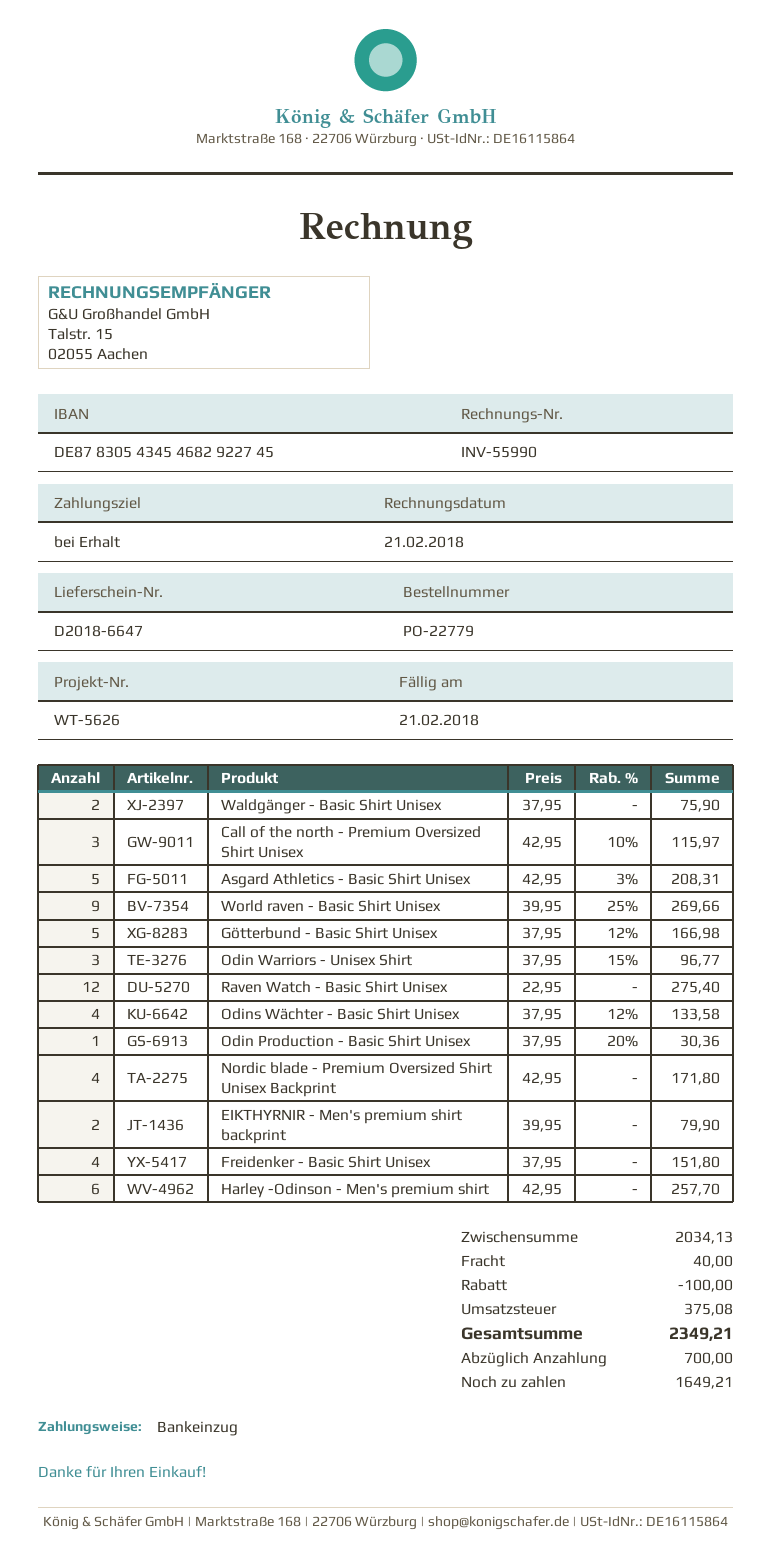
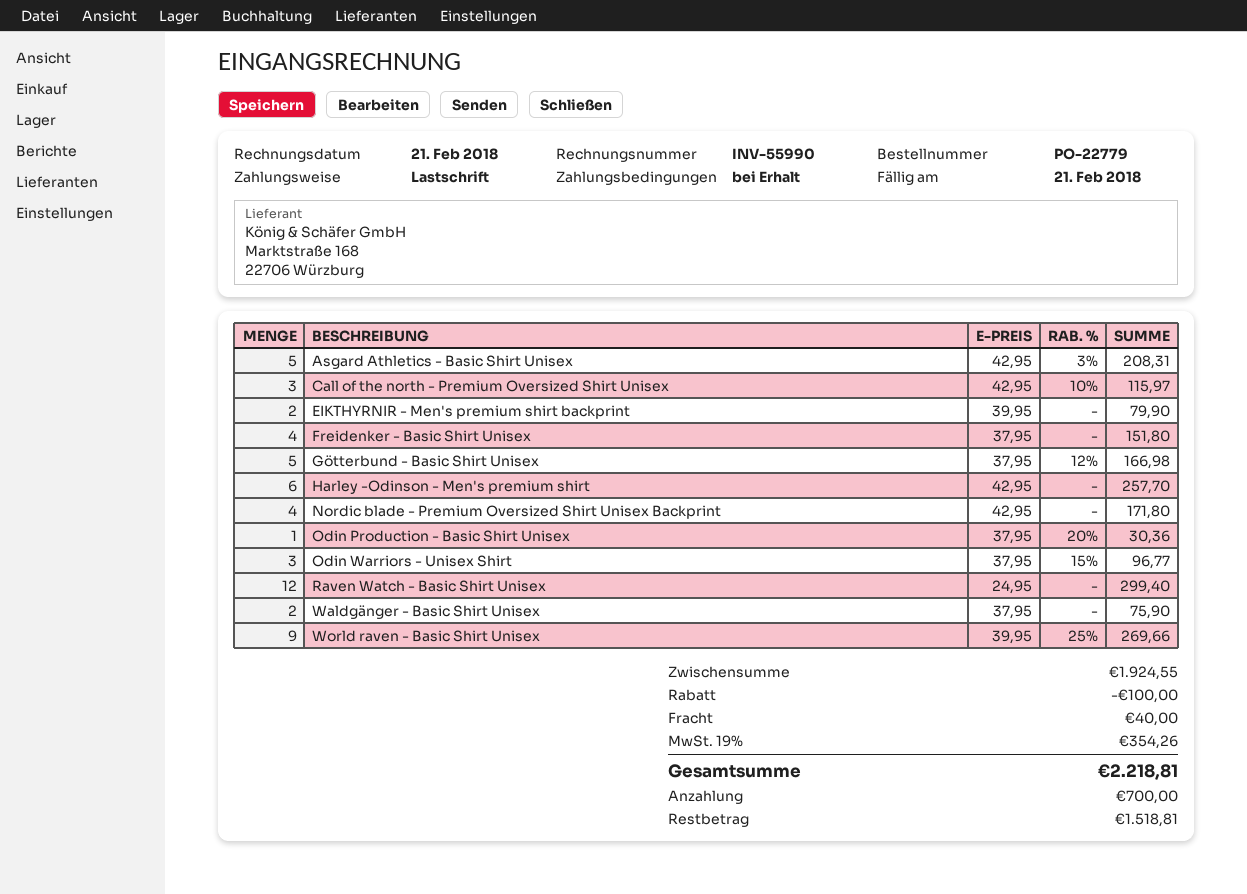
Raven Watch - Basic Shirt Unisex: 12 x 22.95 = 275.40 -> 12 x 24.95 = 299.40
Odins Wächter - Basic Shirt Unisex: 4 x 37.95 - 12% = 133.58 -> none
subtotal: 2034.13 -> 1924.55
tax: 375.08 -> 354.26
total: 2349.21 -> 2218.81
balance: 1649.21 -> 1518.81

